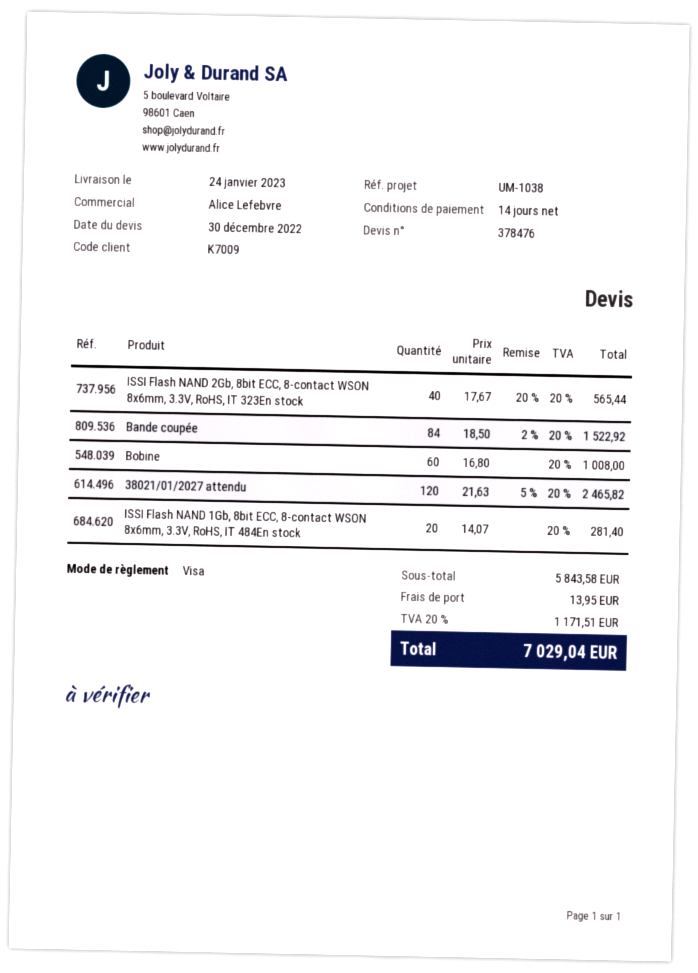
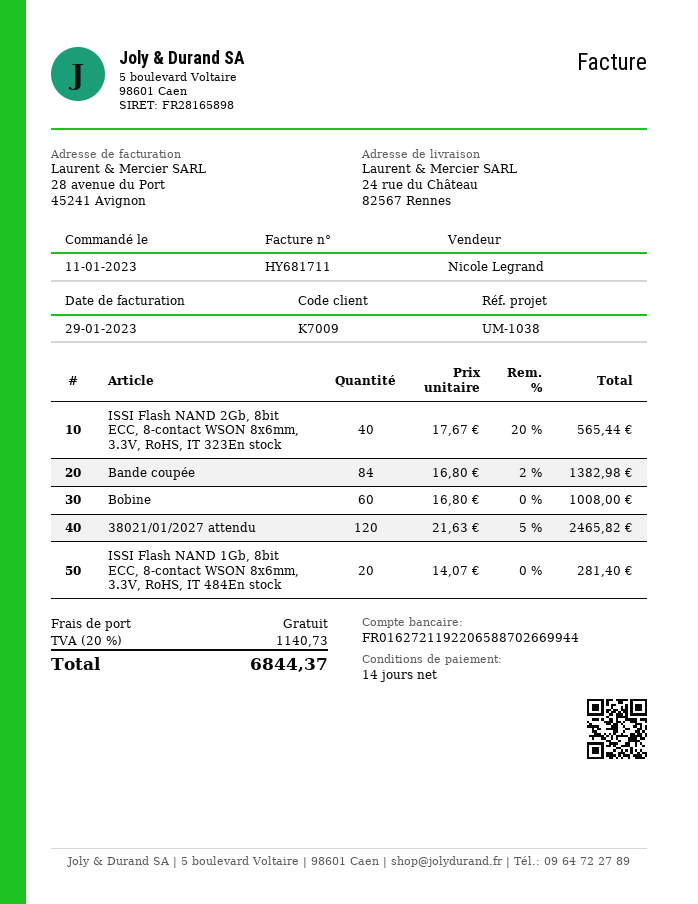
sales rep: Alice Lefebvre -> Nicole Legrand
Bande coupée: 84 x 18.50 - 2% = 1522.92 -> 84 x 16.80 - 2% = 1382.98
shipping: 13.95 -> 0.00
tax: 20% = 1171.51 -> 20% = 1140.73
total: 7029.04 -> 6844.37

